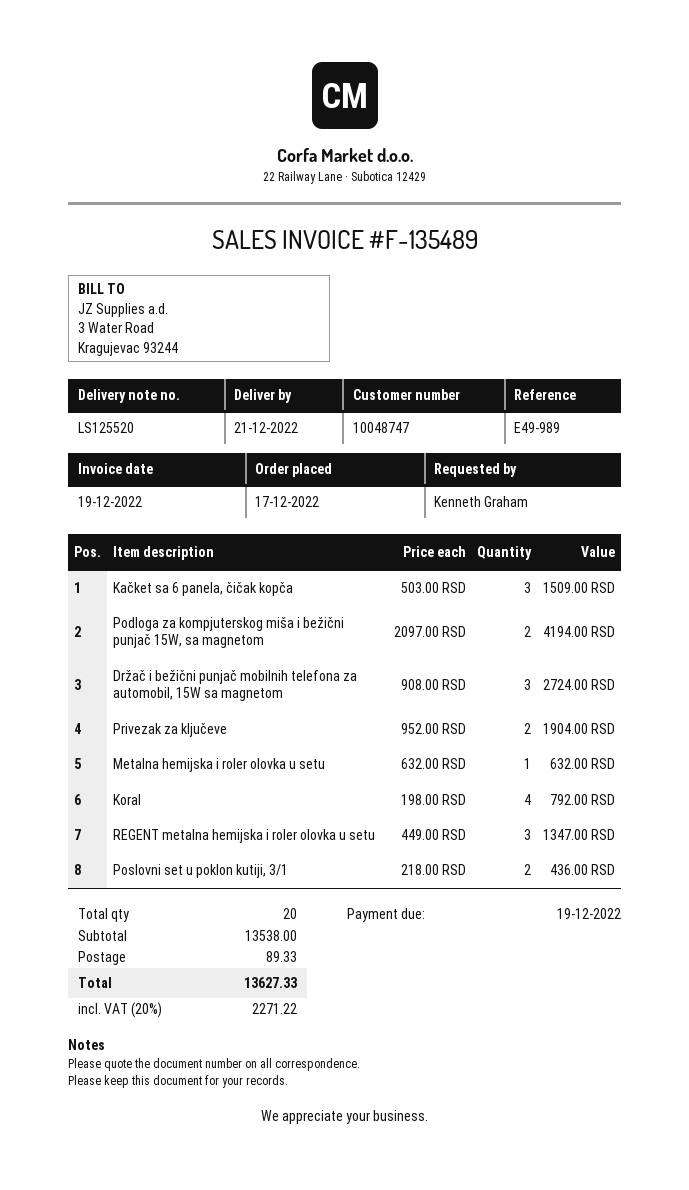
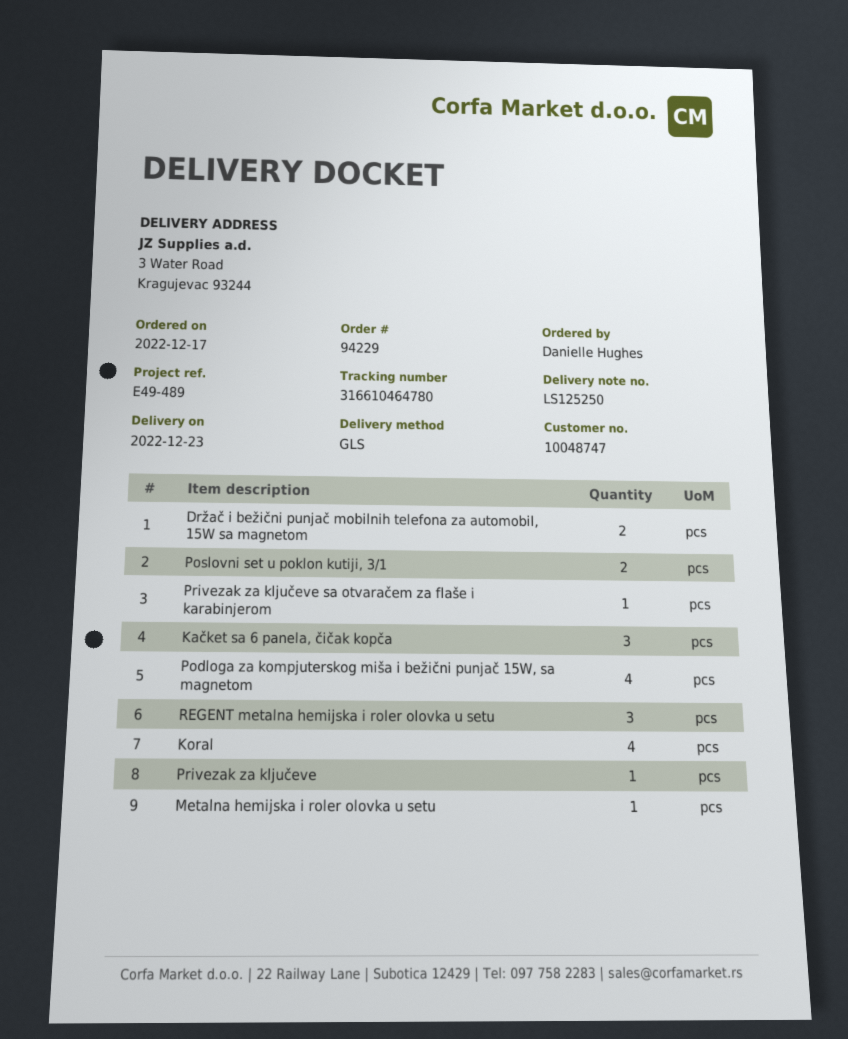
delivery note number: LS125520 -> LS125250
delivery date: 2022-12-21 -> 2022-12-23
reference: E49-989 -> E49-489
ordered by: Kenneth Graham -> Danielle Hughes
Podloga za kompjuterskog miša i bežični punjač 15W, sa magnetom: 2 -> 4
Držač i bežični punjač mobilnih telefona za automobil, 15W sa magnetom: 3 -> 2
Privezak za ključeve: 2 -> 1
Privezak za ključeve sa otvaračem za flaše i karabinjerom: none -> 1

